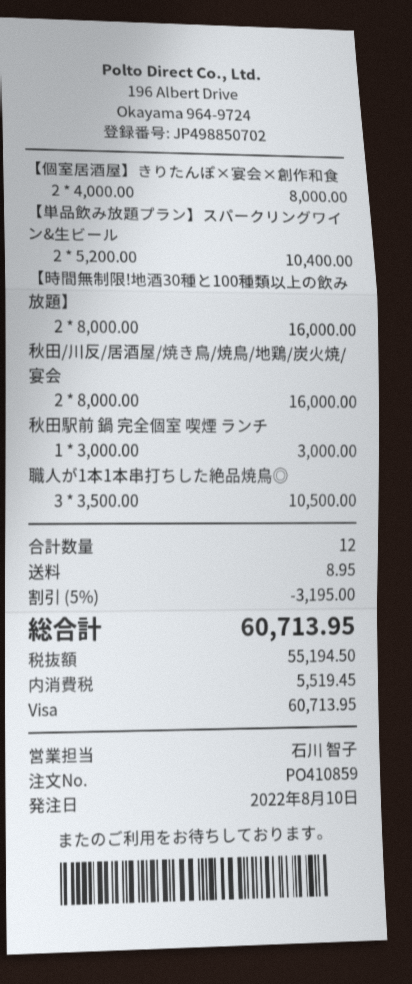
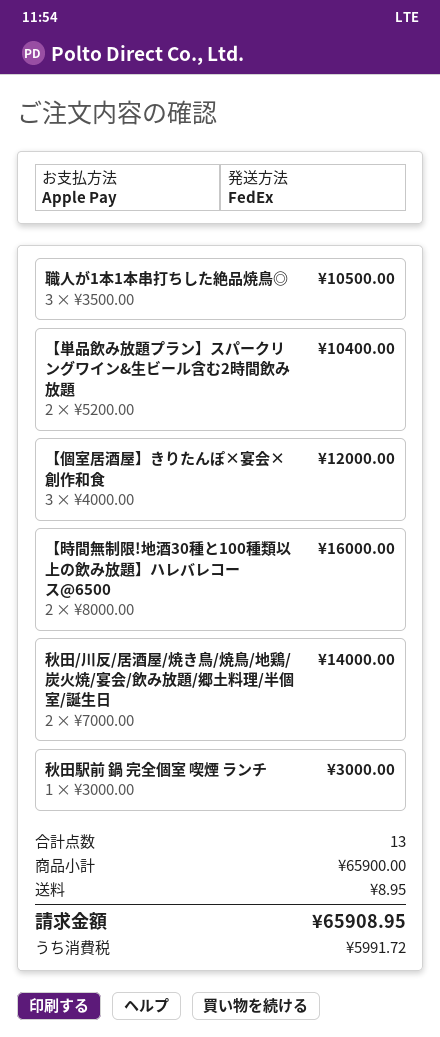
payment method: Visa -> Apple Pay
【個室居酒屋】きりたんぽ×宴会×創作和食: 2 x 4000.00 = 8000.00 -> 3 x 4000.00 = 12000.00
秋田/川反/居酒屋/焼き鳥/焼鳥/地鶏/炭火焼/宴会: 2 x 8000.00 = 16000.00 -> 2 x 7000.00 = 14000.00
total quantity: 12 -> 13
discount: 5% = 3195.00 -> none
tax: 5519.45 -> 5991.72
total: 60713.95 -> 65908.95

